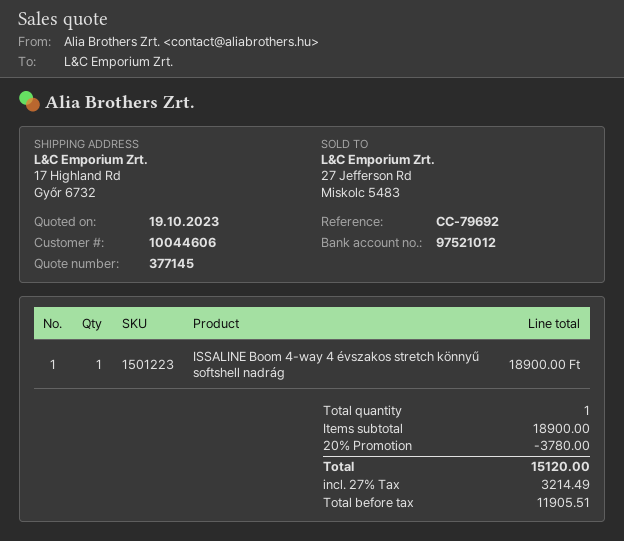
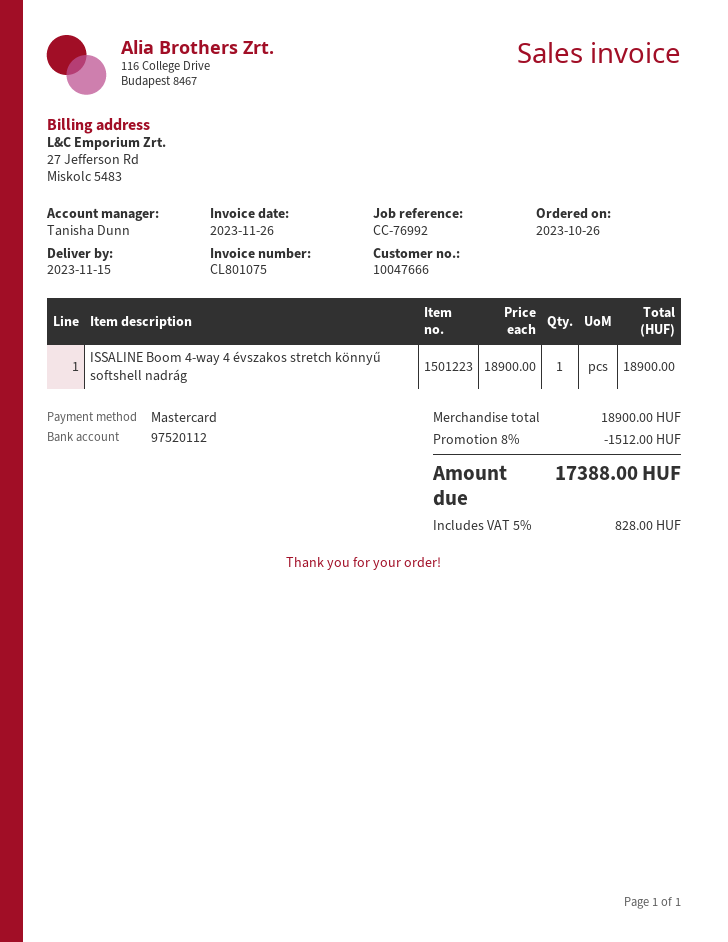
customer number: 10044606 -> 10047666
reference: CC-79692 -> CC-76992
bank account: 97521012 -> 97520112
discount: 20% = 3780.00 -> 8% = 1512.00
tax: 27% = 3214.49 -> 5% = 828.00
total: 15120.00 -> 17388.00

